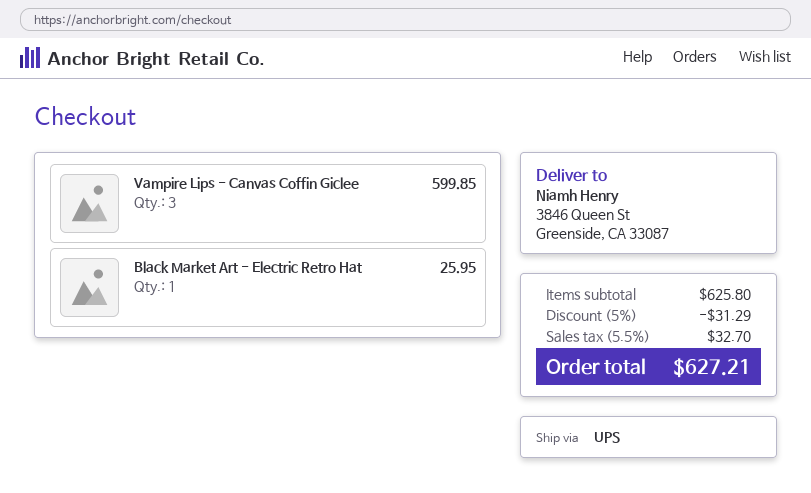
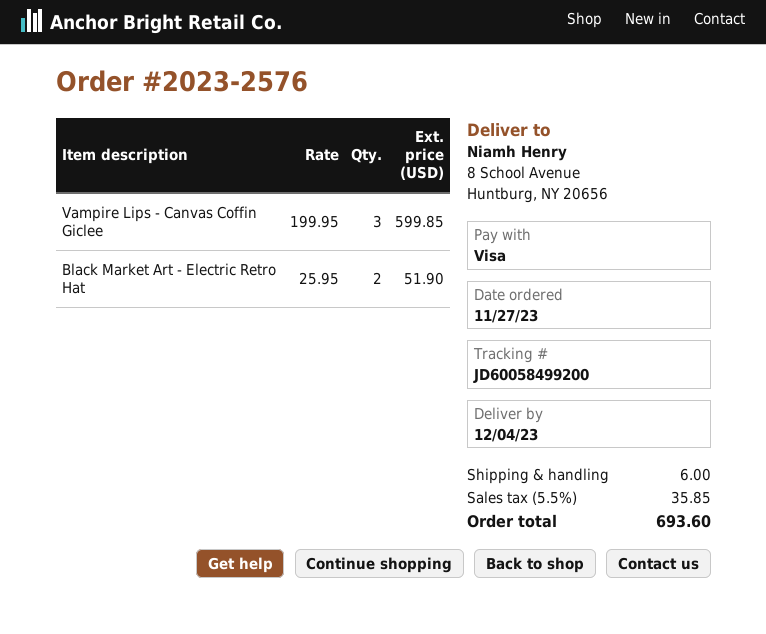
ship to: 3846 Queen St, Greenside, CA 33087 -> 8 School Avenue, Huntburg, NY 20656
Black Market Art - Electric Retro Hat: 1 for 25.95 -> 2 for 51.90
discount: 5% = 31.29 -> none
shipping: none -> 6.00
tax: 5.5% = 32.70 -> 5.5% = 35.85
total: 627.21 -> 693.60

